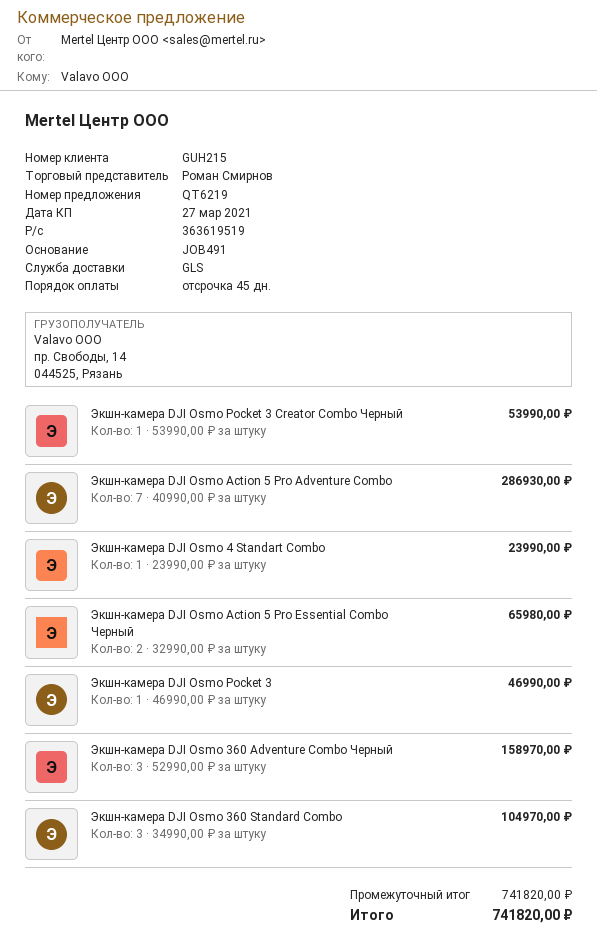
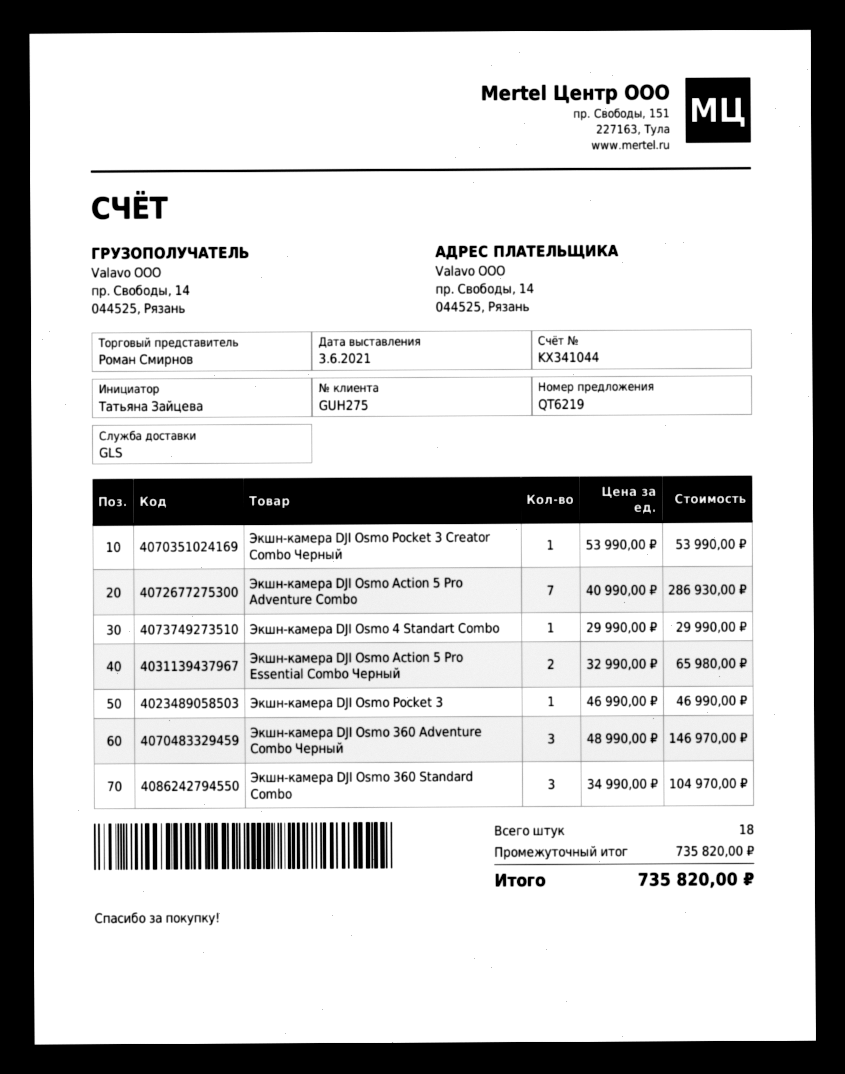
customer number: GUH215 -> GUH275
Экшн-камера DJI Osmo 4 Standart Combo: 1 x 23990.00 = 23990.00 -> 1 x 29990.00 = 29990.00
Экшн-камера DJI Osmo 360 Adventure Combo Черный: 3 x 52990.00 = 158970.00 -> 3 x 48990.00 = 146970.00
subtotal: 741820.00 -> 735820.00
total: 741820.00 -> 735820.00

